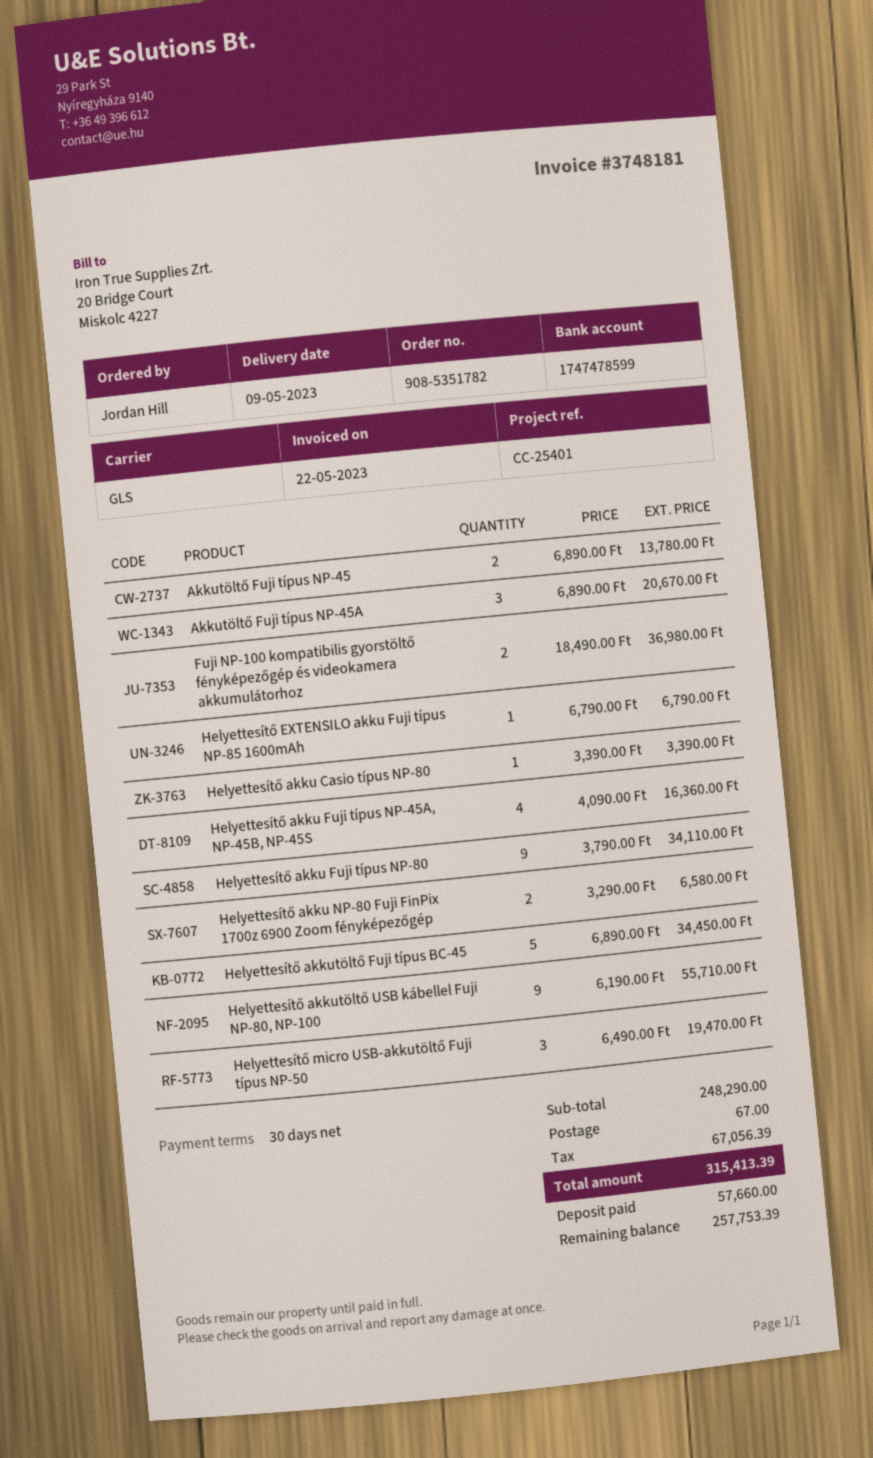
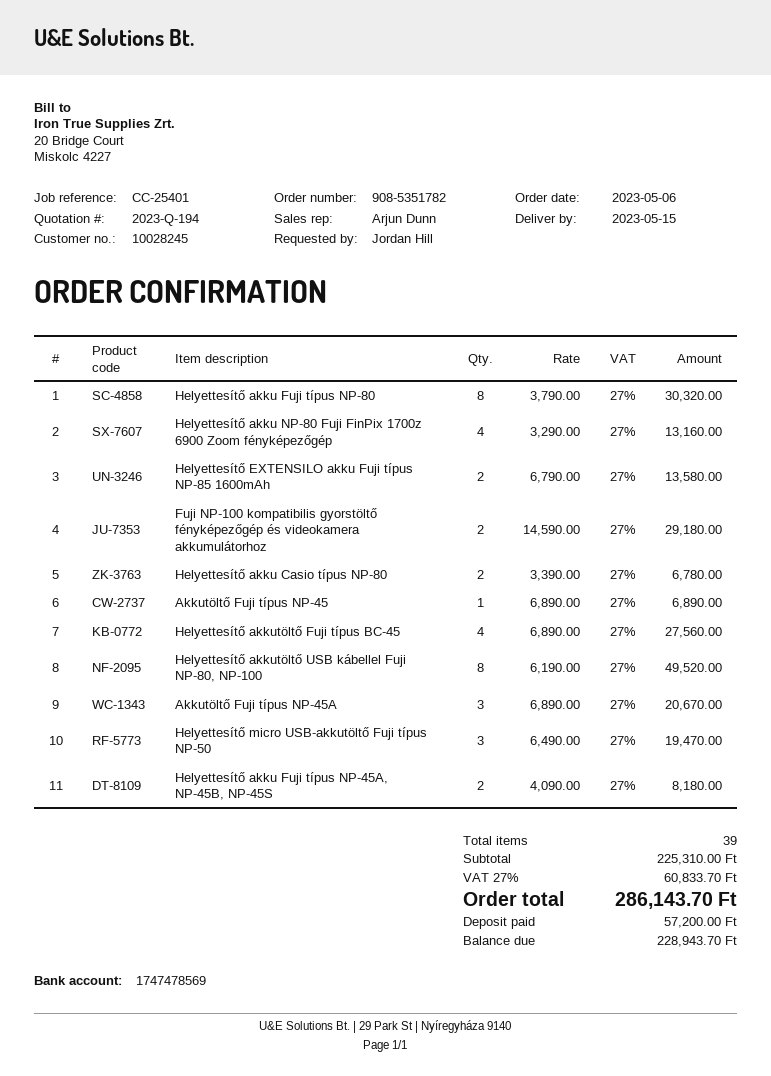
delivery date: 2023-05-09 -> 2023-05-15
bank account: 1747478599 -> 1747478569
Akkutöltő Fuji típus NP-45: 2 x 6890.00 = 13780.00 -> 1 x 6890.00 = 6890.00
Fuji NP-100 kompatibilis gyorstöltő fényképezőgép és videokamera akkumulátorhoz: 2 x 18490.00 = 36980.00 -> 2 x 14590.00 = 29180.00
Helyettesítő EXTENSILO akku Fuji típus NP-85 1600mAh: 1 x 6790.00 = 6790.00 -> 2 x 6790.00 = 13580.00
Helyettesítő akku Casio típus NP-80: 1 x 3390.00 = 3390.00 -> 2 x 3390.00 = 6780.00
Helyettesítő akku Fuji típus NP-45A, NP-45B, NP-45S: 4 x 4090.00 = 16360.00 -> 2 x 4090.00 = 8180.00
Helyettesítő akku Fuji típus NP-80: 9 x 3790.00 = 34110.00 -> 8 x 3790.00 = 30320.00
Helyettesítő akku NP-80 Fuji FinPix 1700z 6900 Zoom fényképezőgép: 2 x 3290.00 = 6580.00 -> 4 x 3290.00 = 13160.00
Helyettesítő akkutöltő Fuji típus BC-45: 5 x 6890.00 = 34450.00 -> 4 x 6890.00 = 27560.00
Helyettesítő akkutöltő USB kábellel Fuji NP-80, NP-100: 9 x 6190.00 = 55710.00 -> 8 x 6190.00 = 49520.00
subtotal: 248290.00 -> 225310.00
shipping: 67.00 -> none
tax: 67056.39 -> 60833.70
total: 315413.39 -> 286143.70
deposit: 57660.00 -> 57200.00
balance: 257753.39 -> 228943.70

